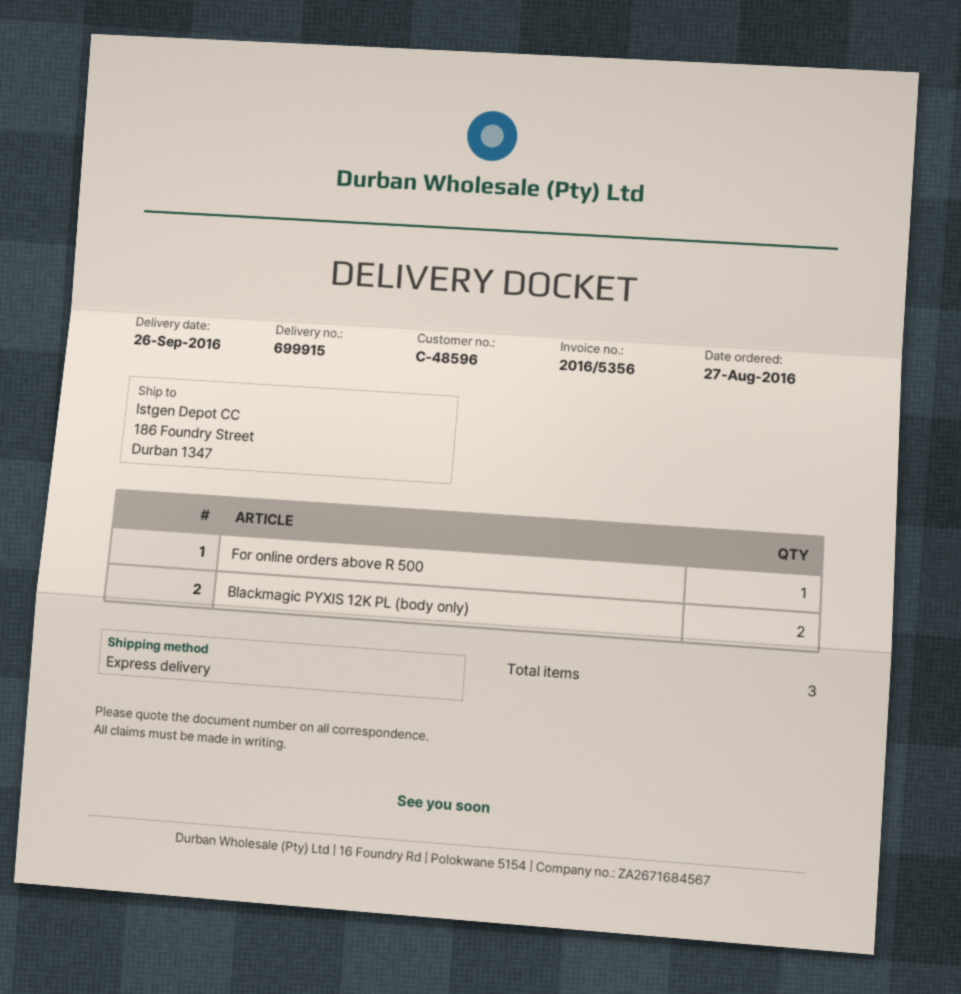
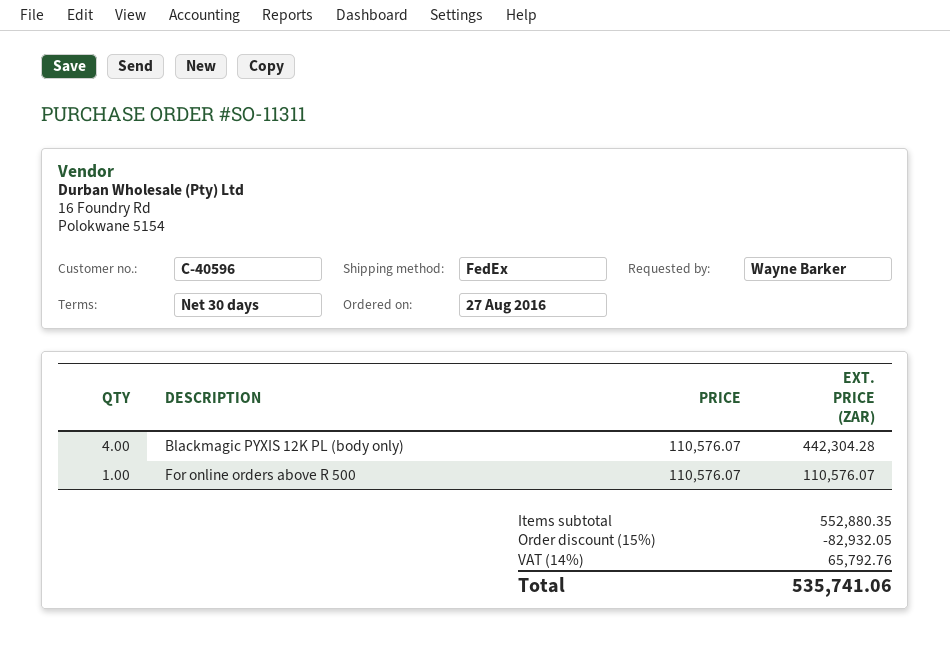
customer number: C-48596 -> C-40596
shipping method: express -> FedEx
Blackmagic PYXIS 12K PL (body only): 2 -> 4

